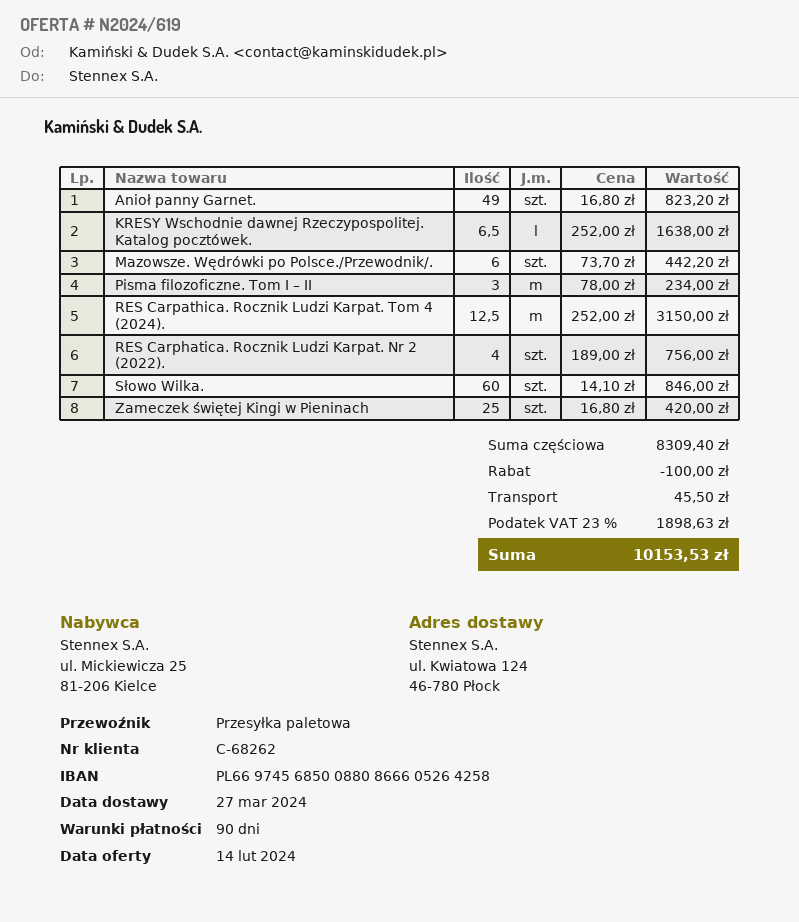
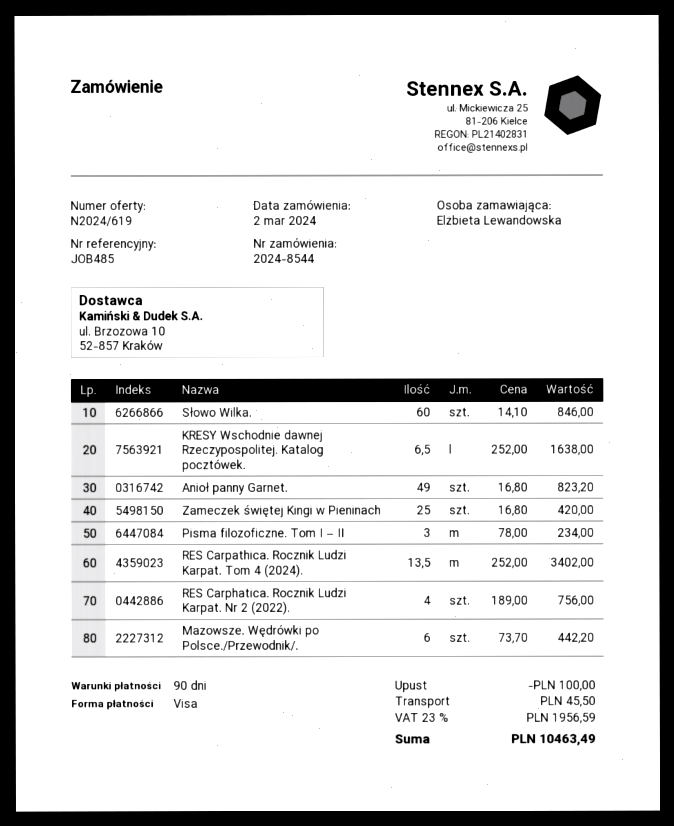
RES Carpathica. Rocznik Ludzi Karpat. Tom 4 (2024).: 12.5 x 252.00 = 3150.00 -> 13.5 x 252.00 = 3402.00
tax: 23% = 1898.63 -> 23% = 1956.59
total: 10153.53 -> 10463.49

